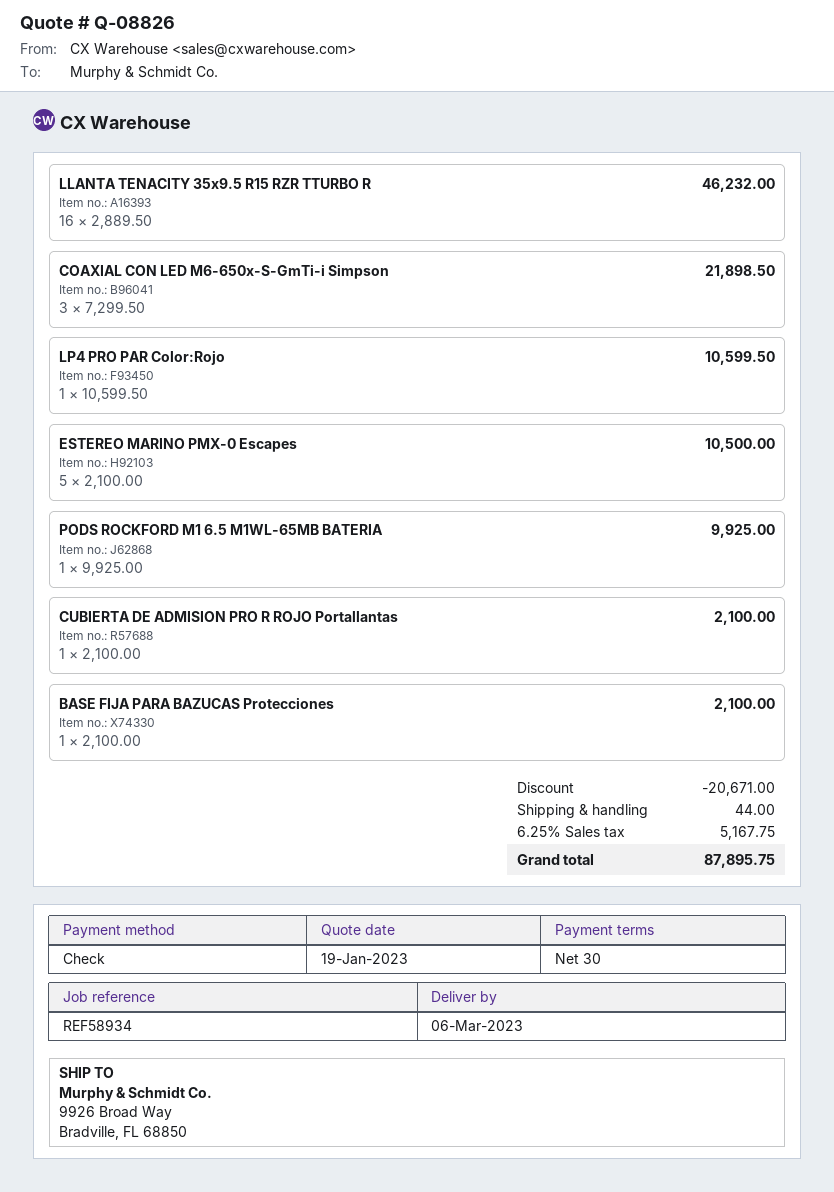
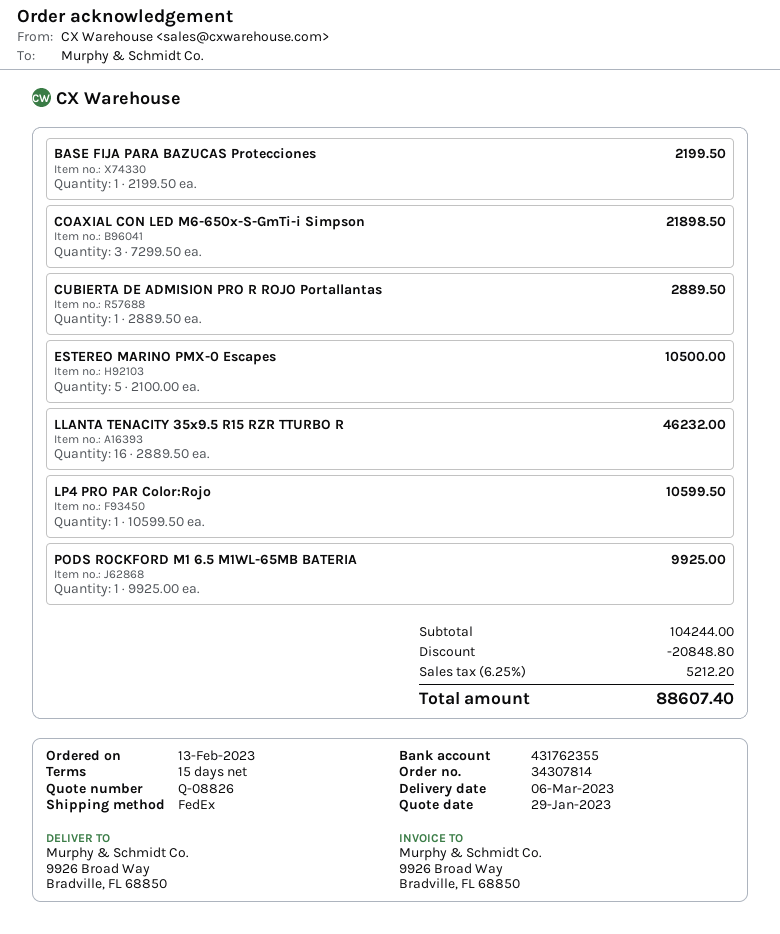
quote date: 2023-01-19 -> 2023-01-29
payment terms: 30 days -> 15 days
CUBIERTA DE ADMISION PRO R ROJO Portallantas: 1 x 2100.00 = 2100.00 -> 1 x 2889.50 = 2889.50
BASE FIJA PARA BAZUCAS Protecciones: 1 x 2100.00 = 2100.00 -> 1 x 2199.50 = 2199.50
discount: 20671.00 -> 20848.80
shipping: 44.00 -> none
tax: 6.25% = 5167.75 -> 6.25% = 5212.20
total: 87895.75 -> 88607.40

